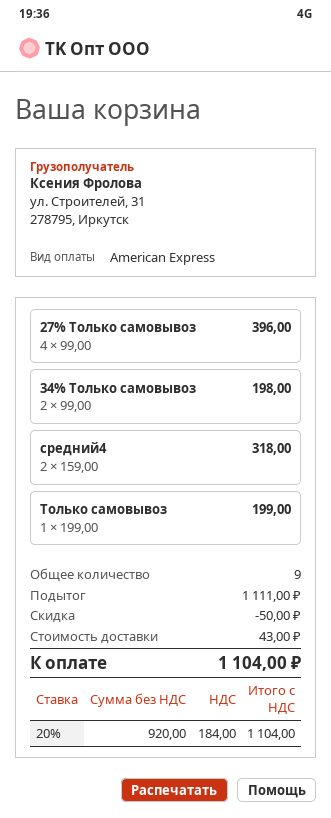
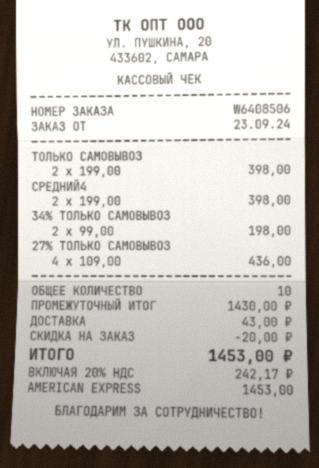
27% Только самовывоз: 4 x 99.00 = 396.00 -> 4 x 109.00 = 436.00
средний4: 2 x 159.00 = 318.00 -> 2 x 199.00 = 398.00
Только самовывоз: 1 x 199.00 = 199.00 -> 2 x 199.00 = 398.00
total quantity: 9 -> 10
subtotal: 1111.00 -> 1430.00
discount: 50.00 -> 20.00
tax: 20% = 184.00 -> 20% = 242.17
total: 1104.00 -> 1453.00

